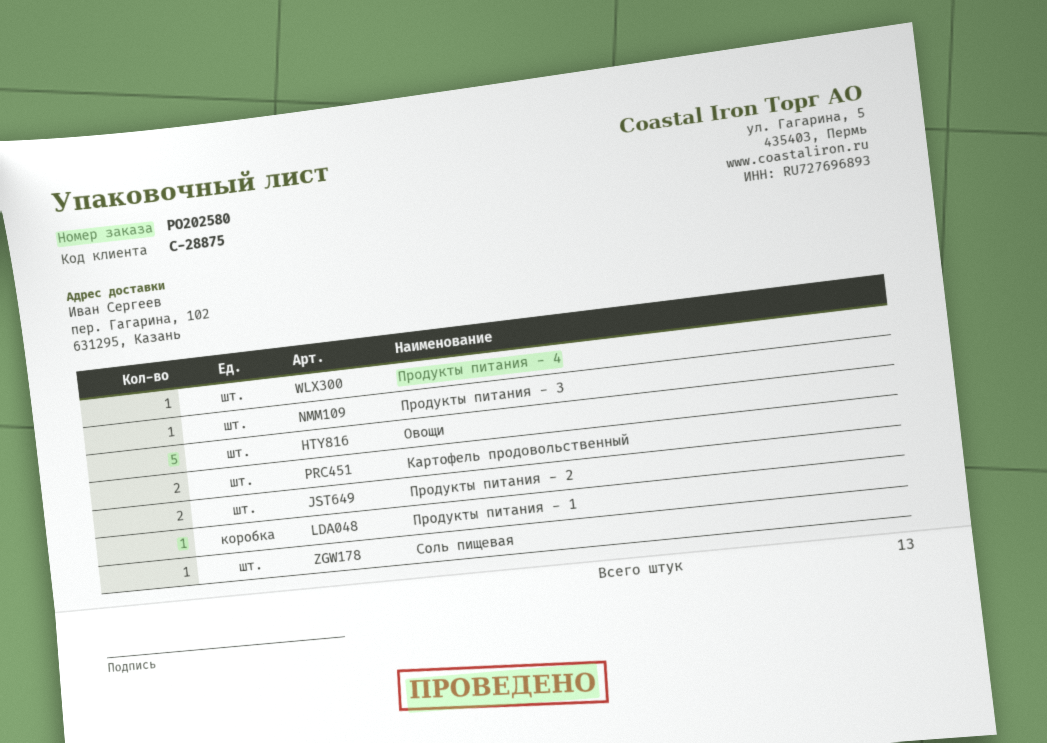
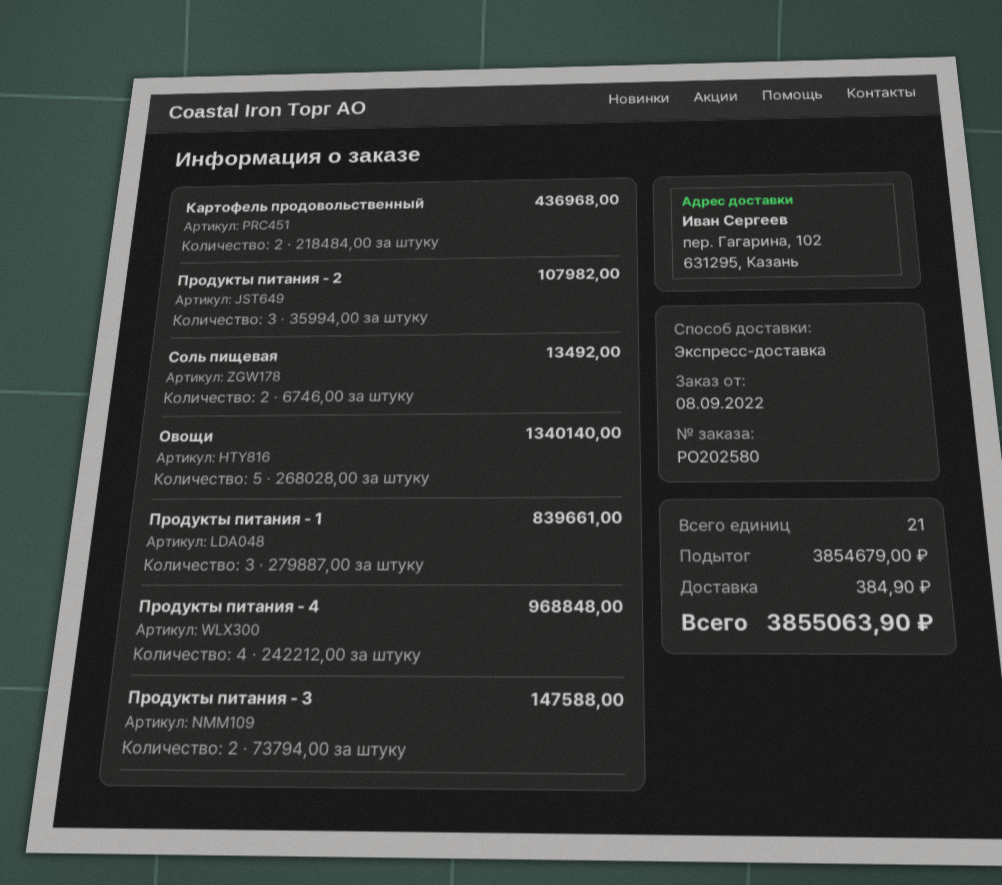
Продукты питания - 4: 1 -> 4
Продукты питания - 3: 1 -> 2
Продукты питания - 2: 2 -> 3
Продукты питания - 1: 1 -> 3
Соль пищевая: 1 -> 2
total quantity: 13 -> 21

